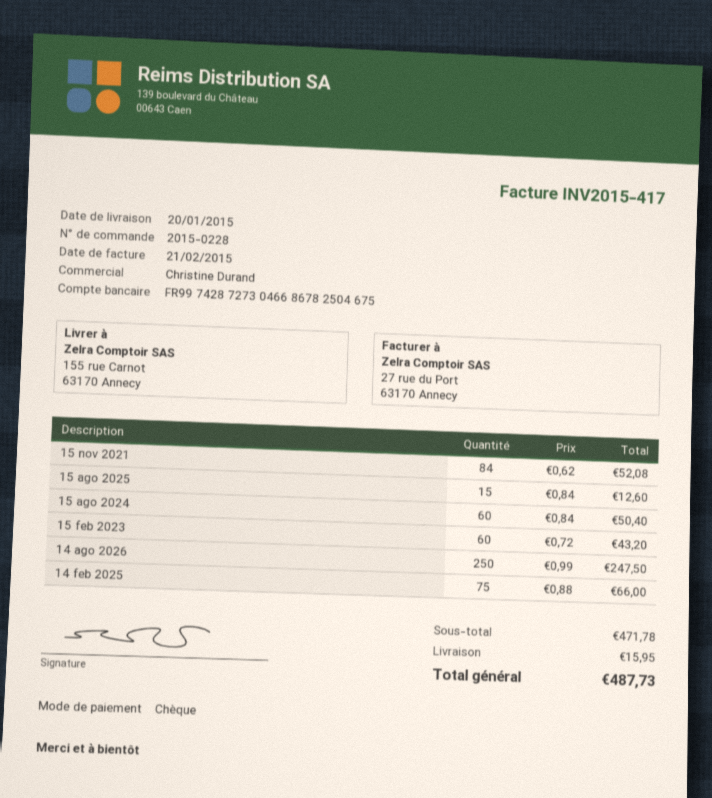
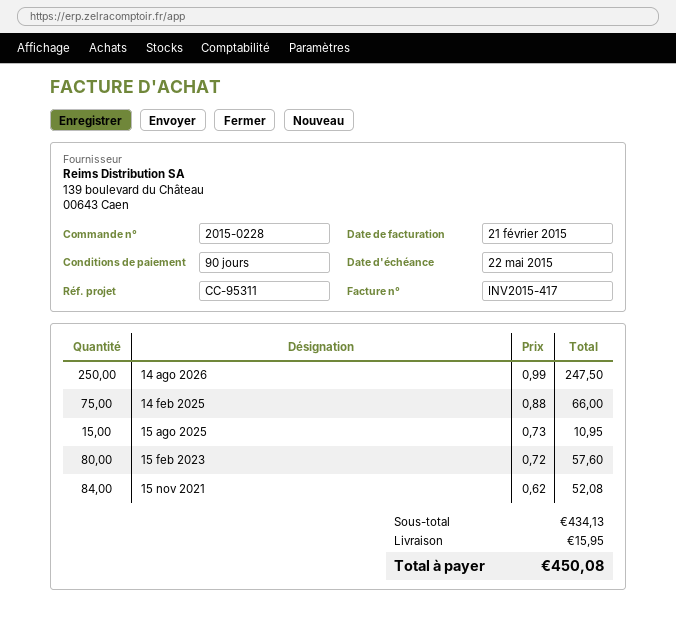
15 ago 2025: 15 x 0.84 = 12.60 -> 15 x 0.73 = 10.95
15 ago 2024: 60 x 0.84 = 50.40 -> none
15 feb 2023: 60 x 0.72 = 43.20 -> 80 x 0.72 = 57.60
subtotal: 471.78 -> 434.13
total: 487.73 -> 450.08

